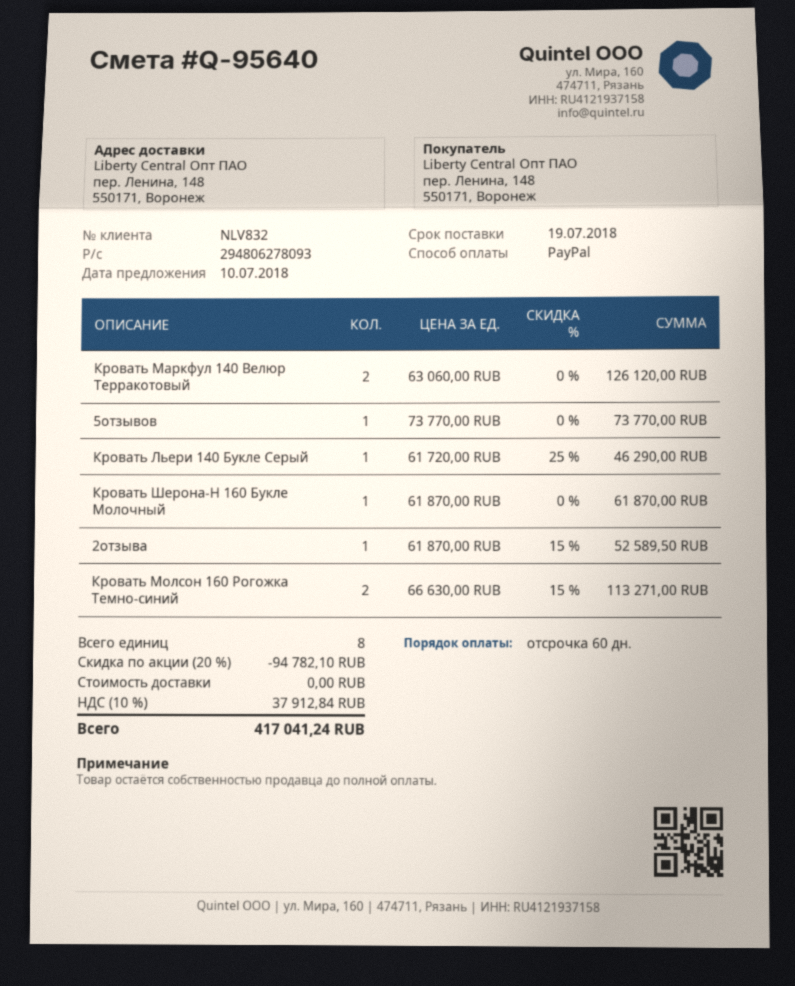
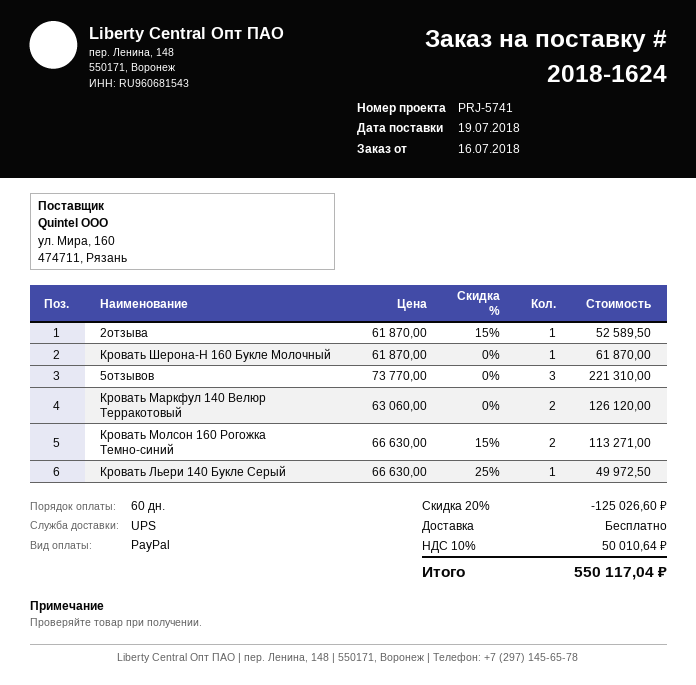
5отзывов: 1 x 73770.00 = 73770.00 -> 3 x 73770.00 = 221310.00
Кровать Льери 140 Букле Серый: 1 x 61720.00 - 25% = 46290.00 -> 1 x 66630.00 - 25% = 49972.50
discount: 20% = 94782.10 -> 20% = 125026.60
tax: 10% = 37912.84 -> 10% = 50010.64
total: 417041.24 -> 550117.04

